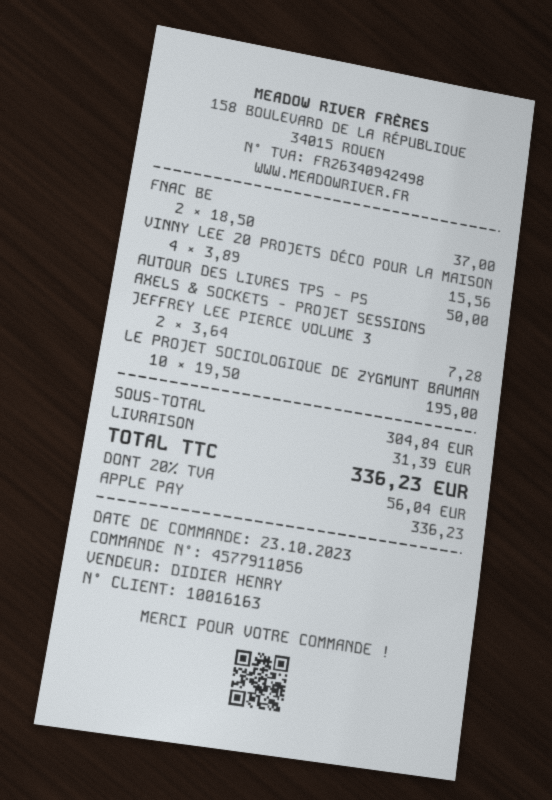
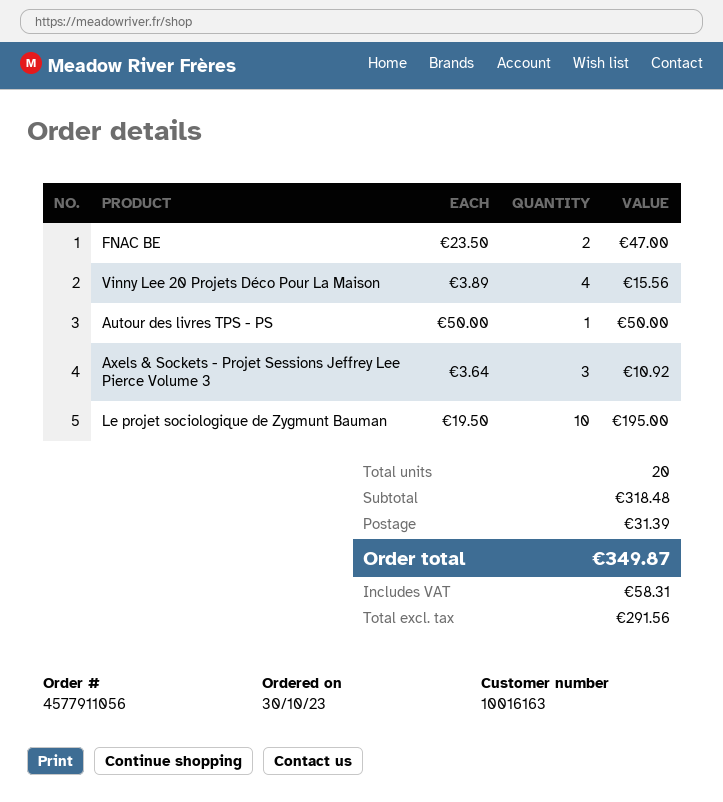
order date: 2023-10-23 -> 2023-10-30
FNAC BE: 2 x 18.50 = 37.00 -> 2 x 23.50 = 47.00
AXELS & SOCKETS - PROJET SESSIONS JEFFREY LEE PIERCE VOLUME 3: 2 x 3.64 = 7.28 -> 3 x 3.64 = 10.92
subtotal: 304.84 -> 318.48
tax: 56.04 -> 58.31
total: 336.23 -> 349.87

